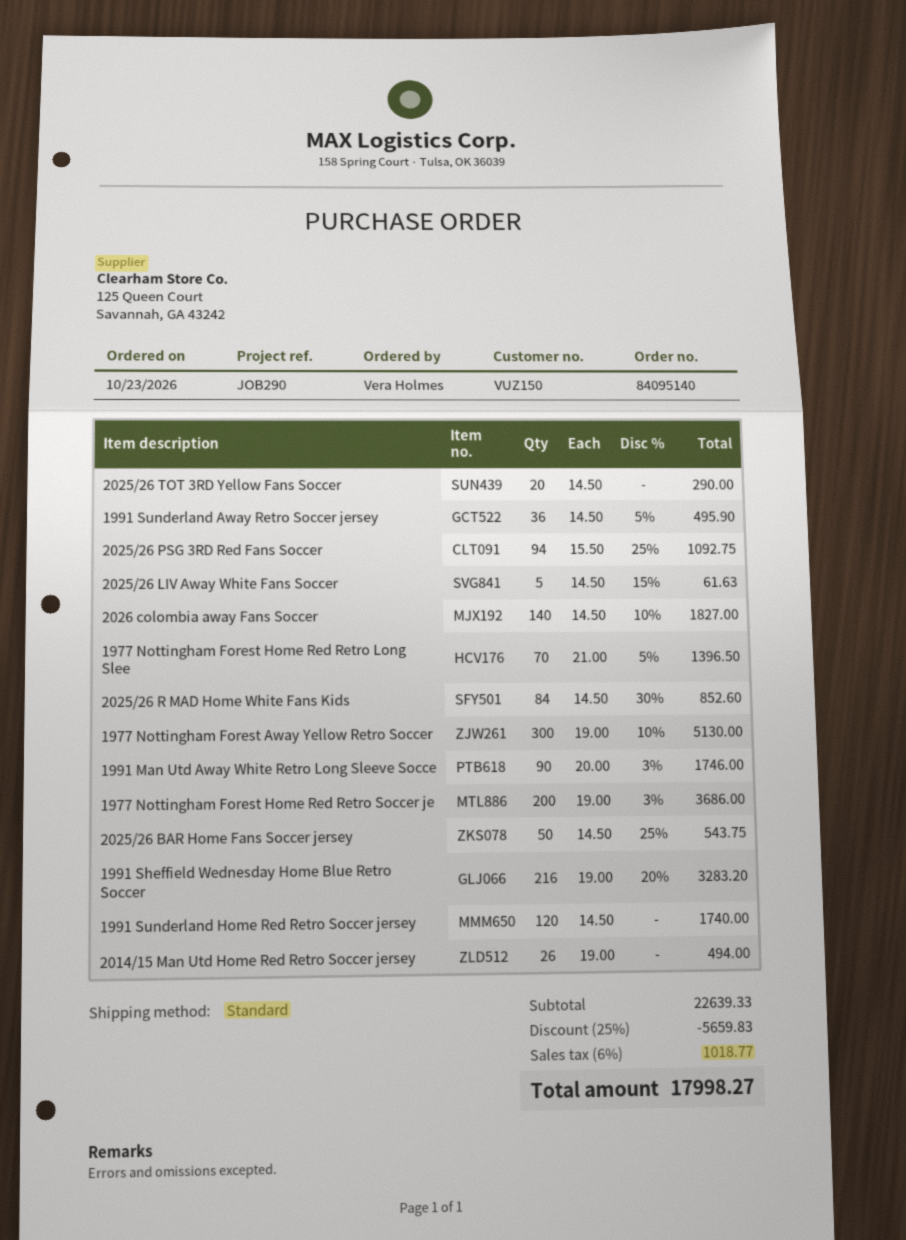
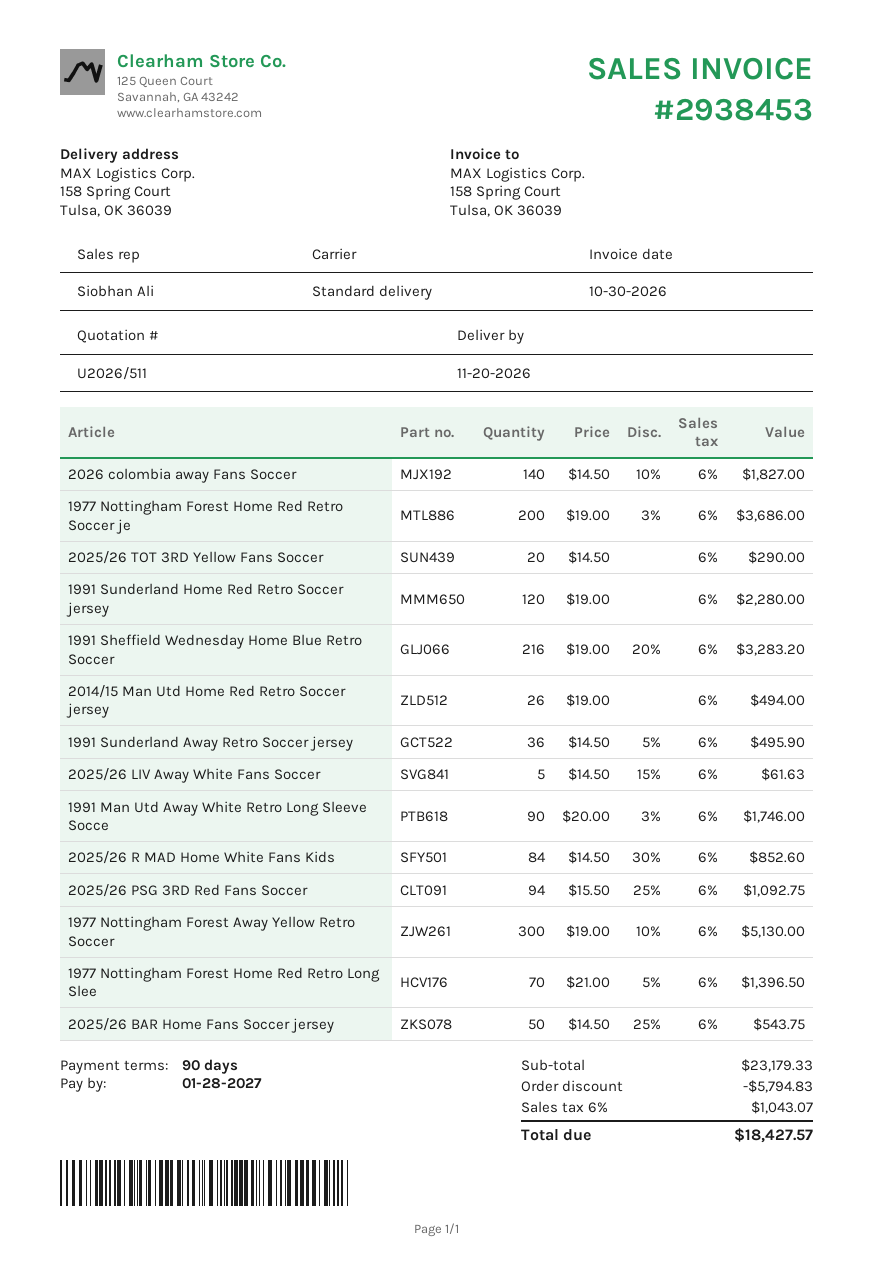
1991 Sunderland Home Red Retro Soccer jersey: 120 x 14.50 = 1740.00 -> 120 x 19.00 = 2280.00
subtotal: 22639.33 -> 23179.33
discount: 5659.83 -> 5794.83
tax: 6% = 1018.77 -> 6% = 1043.07
total: 17998.27 -> 18427.57

